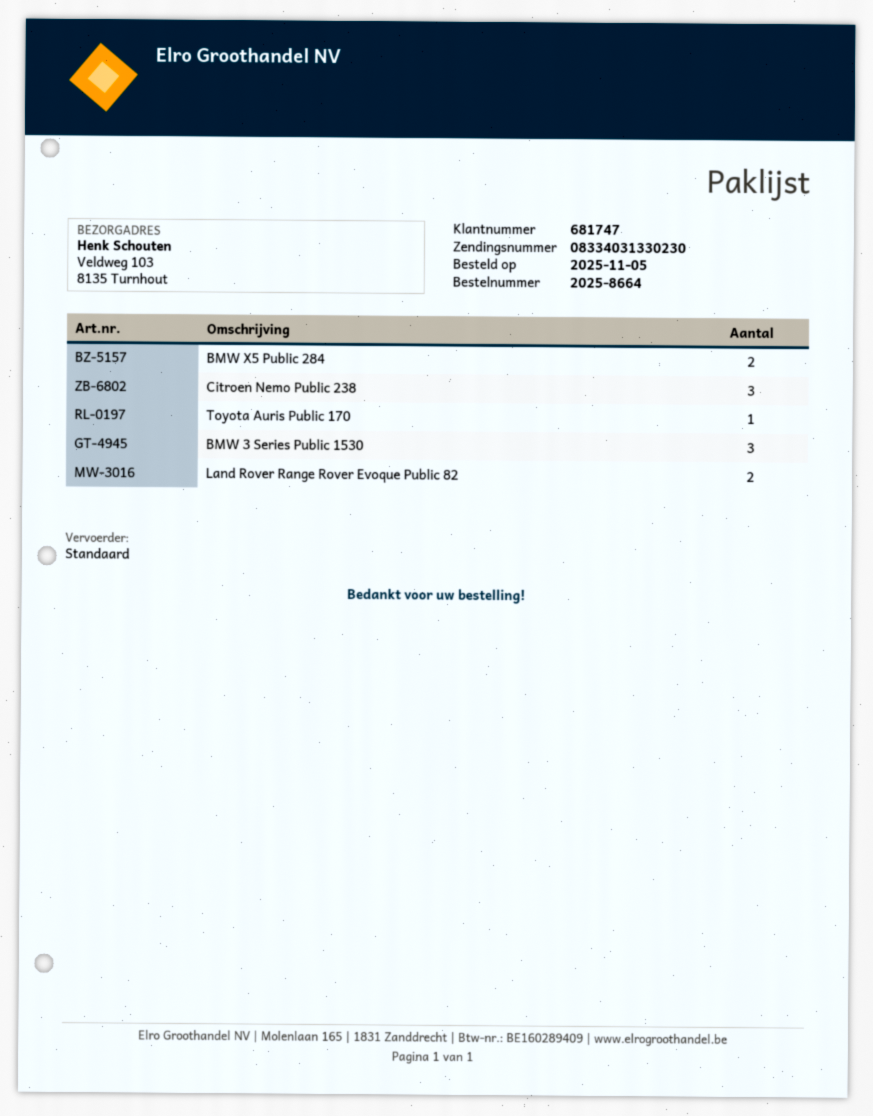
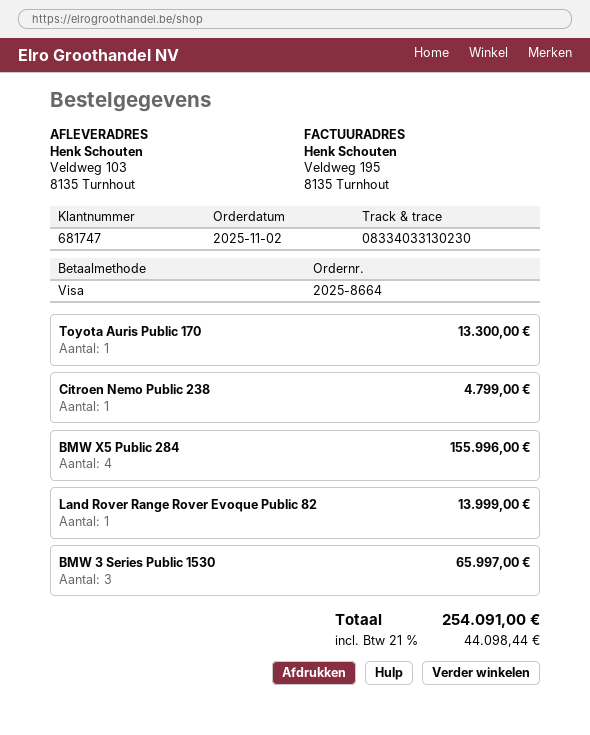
order date: 2025-11-05 -> 2025-11-02
tracking number: 08334031330230 -> 08334033130230
BMW X5 Public 284: 2 -> 4
Citroen Nemo Public 238: 3 -> 1
Land Rover Range Rover Evoque Public 82: 2 -> 1

